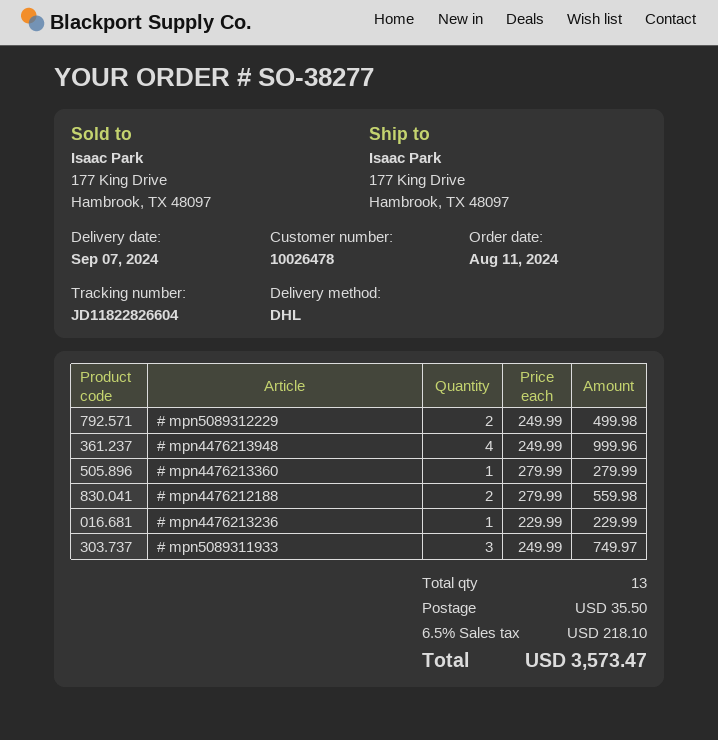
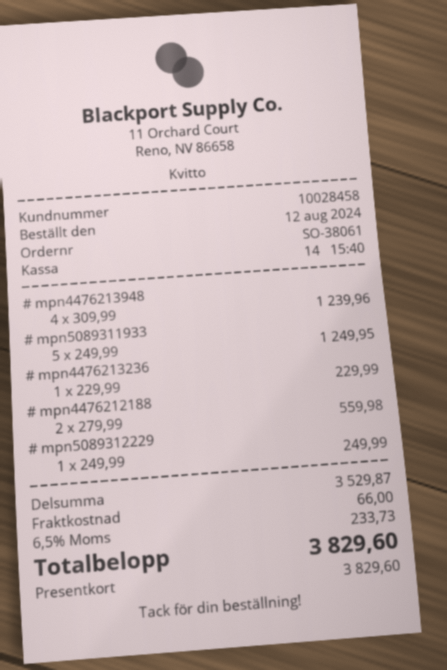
order number: SO-38277 -> SO-38061
order date: 2024-08-11 -> 2024-08-12
customer number: 10026478 -> 10028458
# mpn5089312229: 2 x 249.99 = 499.98 -> 1 x 249.99 = 249.99
# mpn4476213948: 4 x 249.99 = 999.96 -> 4 x 309.99 = 1239.96
# mpn4476213360: 1 x 279.99 = 279.99 -> none
# mpn5089311933: 3 x 249.99 = 749.97 -> 5 x 249.99 = 1249.95
shipping: 35.50 -> 66.00
tax: 6.5% = 218.10 -> 6.5% = 233.73
total: 3573.47 -> 3829.60

